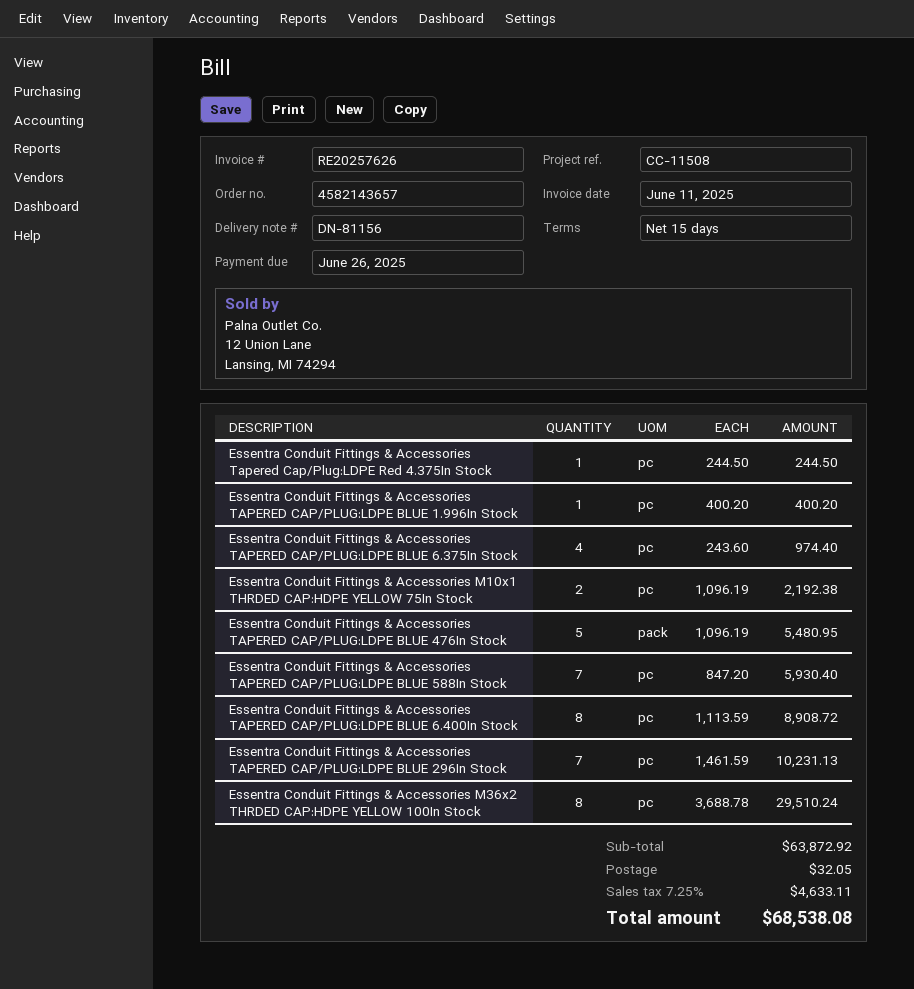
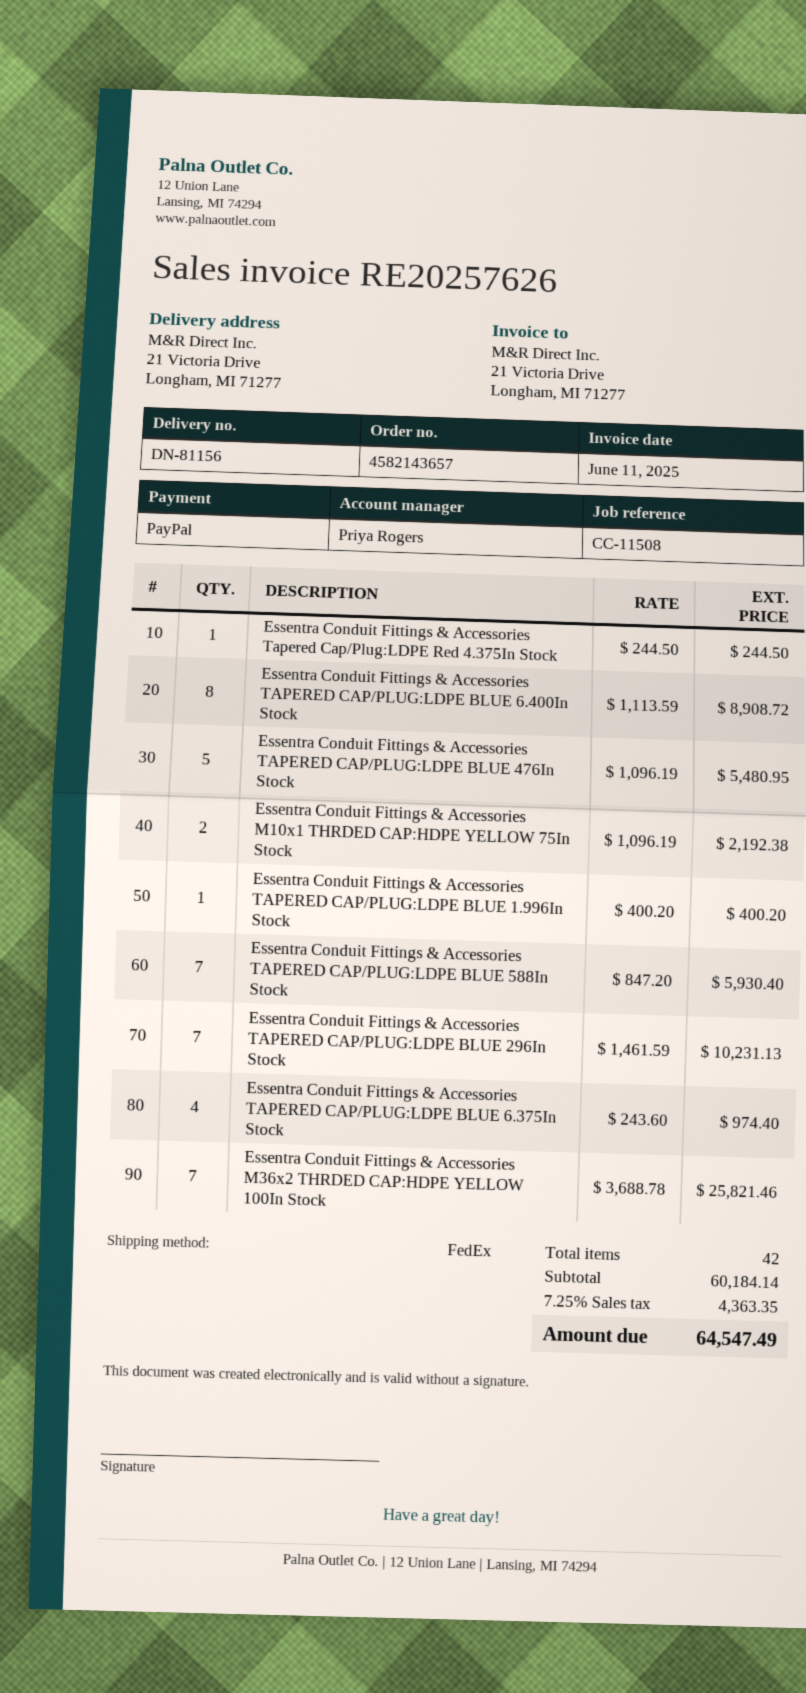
Essentra Conduit Fittings & Accessories M36x2 THRDED CAP:HDPE YELLOW 100In Stock: 8 x 3688.78 = 29510.24 -> 7 x 3688.78 = 25821.46
subtotal: 63872.92 -> 60184.14
shipping: 32.05 -> none
tax: 7.25% = 4633.11 -> 7.25% = 4363.35
total: 68538.08 -> 64547.49

